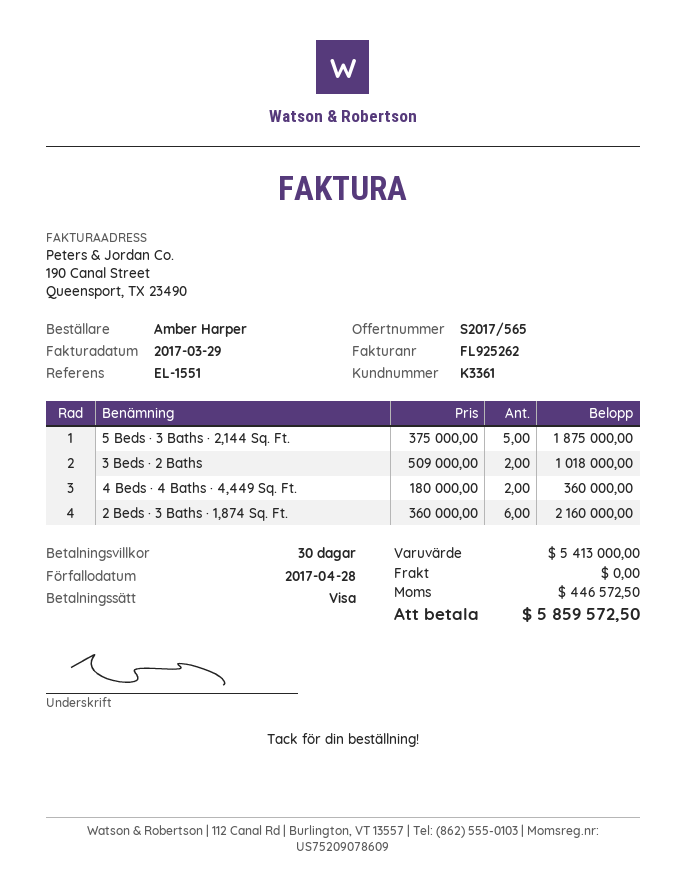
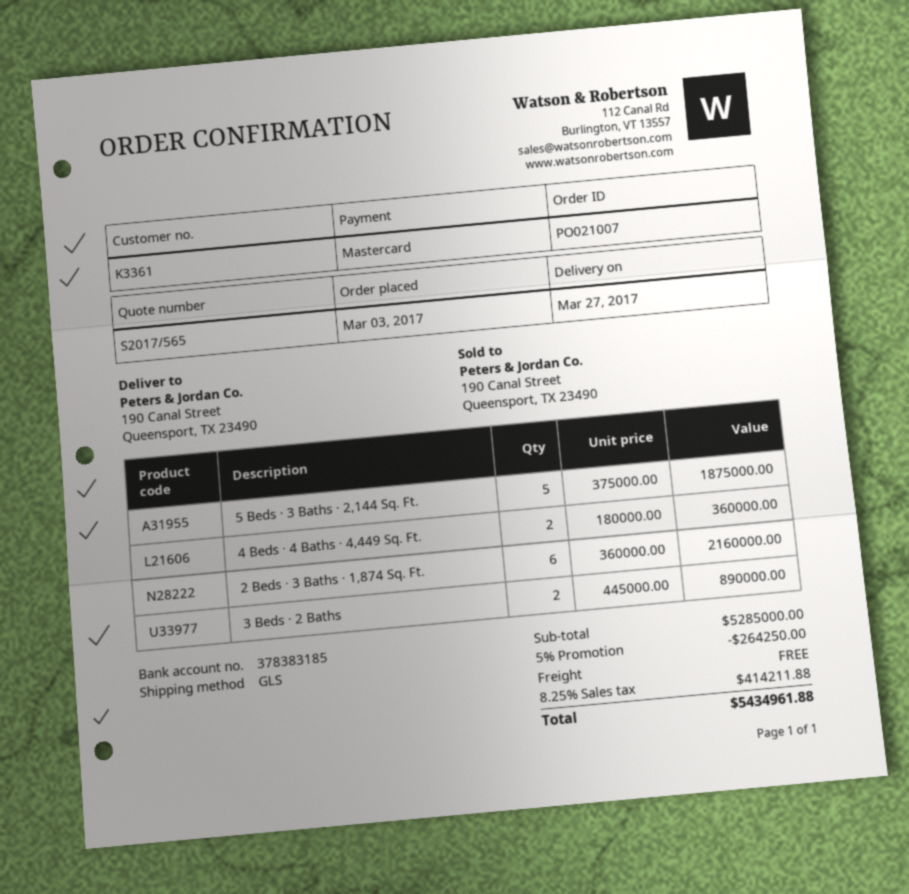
payment method: Visa -> Mastercard
3 Beds · 2 Baths: 2 x 509000.00 = 1018000.00 -> 2 x 445000.00 = 890000.00
subtotal: 5413000.00 -> 5285000.00
discount: none -> 5% = 264250.00
tax: 446572.50 -> 414211.88
total: 5859572.50 -> 5434961.88

